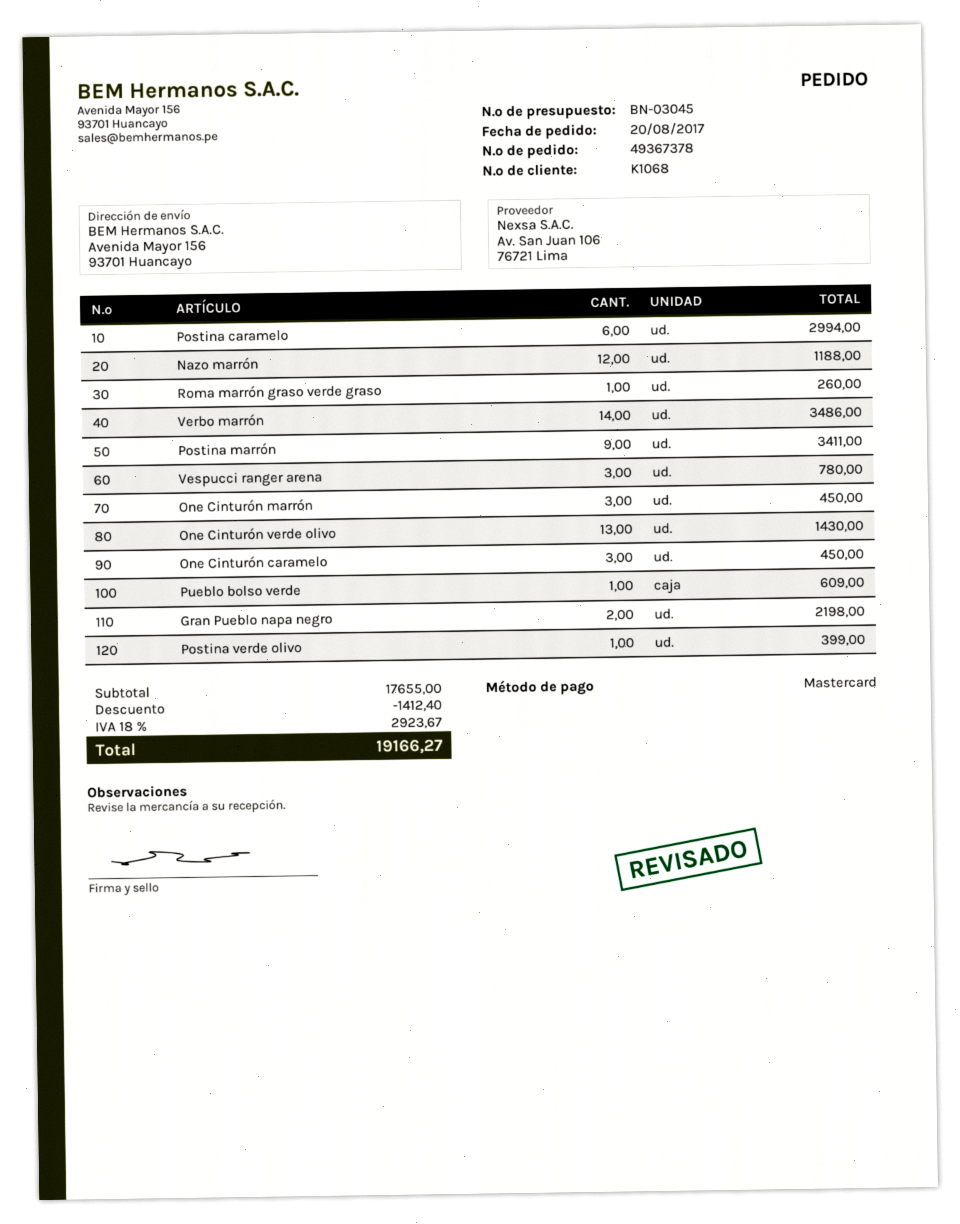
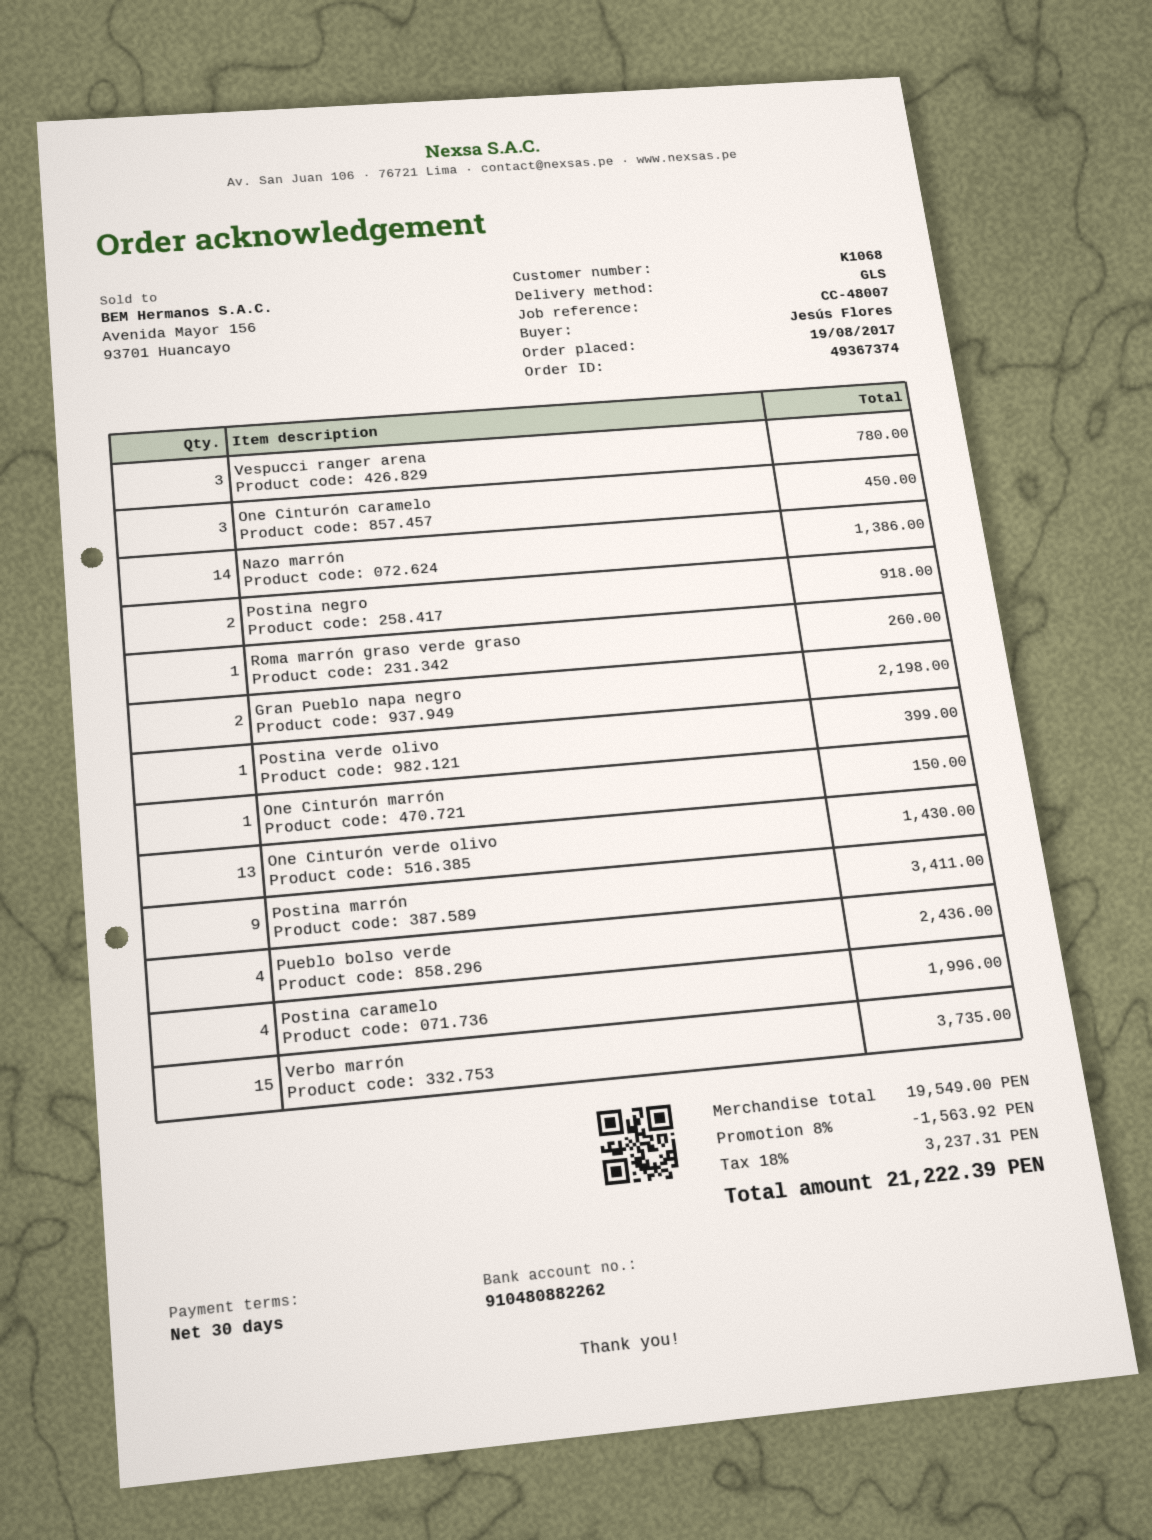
order number: 49367378 -> 49367374
order date: 2017-08-20 -> 2017-08-19
Postina caramelo: 6 for 2994.00 -> 4 for 1996.00
Nazo marrón: 12 for 1188.00 -> 14 for 1386.00
Verbo marrón: 14 for 3486.00 -> 15 for 3735.00
One Cinturón marrón: 3 for 450.00 -> 1 for 150.00
Pueblo bolso verde: 1 for 609.00 -> 4 for 2436.00
Postina negro: none -> 2 for 918.00
subtotal: 17655.00 -> 19549.00
discount: 1412.40 -> 1563.92
tax: 18% = 2923.67 -> 18% = 3237.31
total: 19166.27 -> 21222.39

